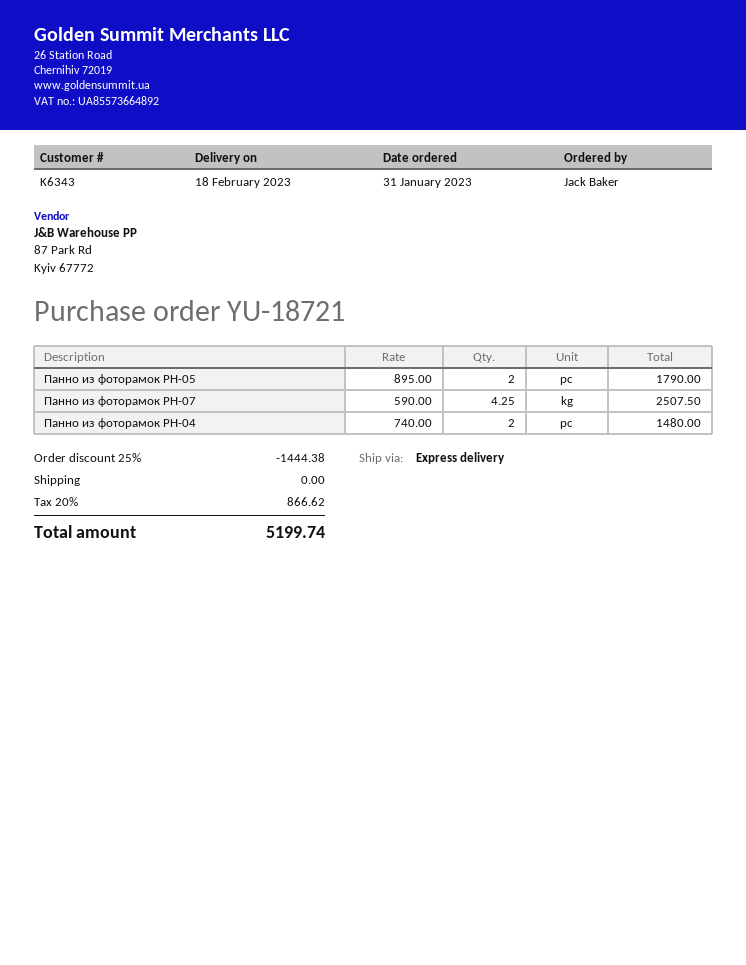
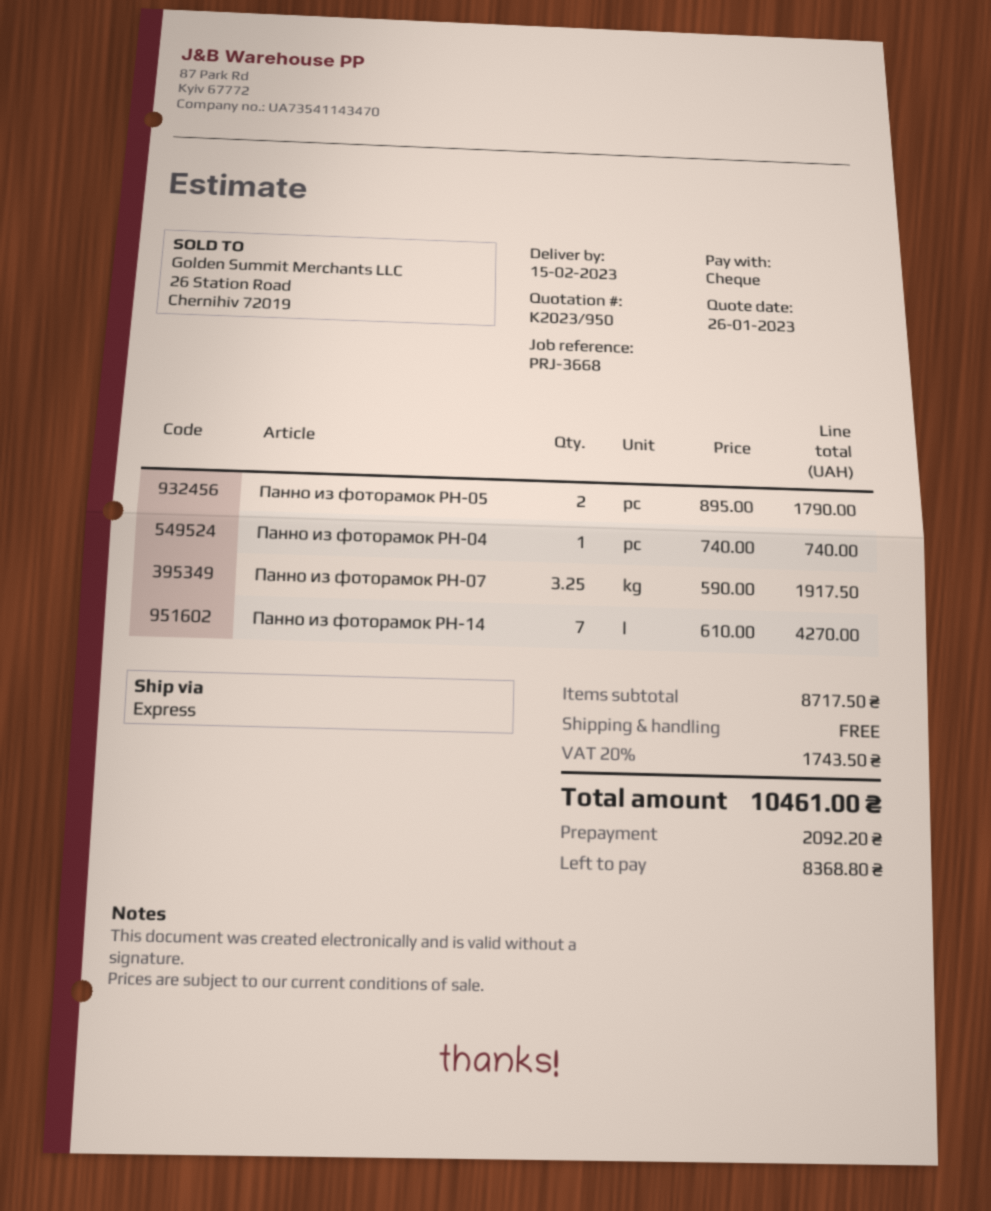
delivery date: 2023-02-18 -> 2023-02-15
Панно из фоторамок PH-07: 4.25 x 590.00 = 2507.50 -> 3.25 x 590.00 = 1917.50
Панно из фоторамок PH-04: 2 x 740.00 = 1480.00 -> 1 x 740.00 = 740.00
Панно из фоторамок PH-14: none -> 7 x 610.00 = 4270.00
discount: 25% = 1444.38 -> none
tax: 20% = 866.62 -> 20% = 1743.50
total: 5199.74 -> 10461.00

